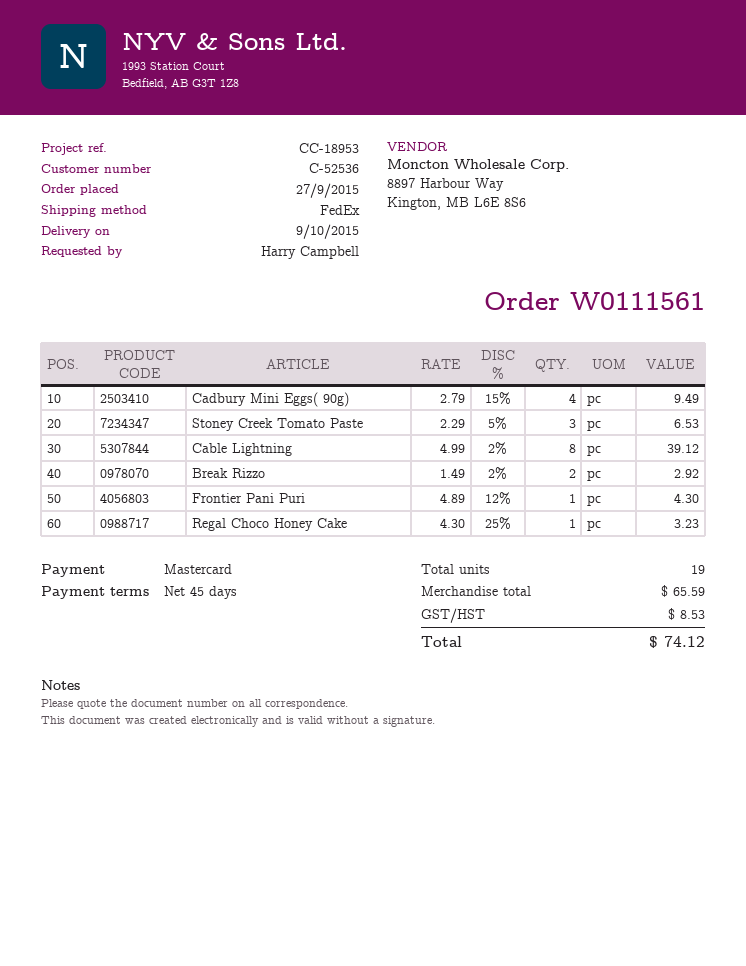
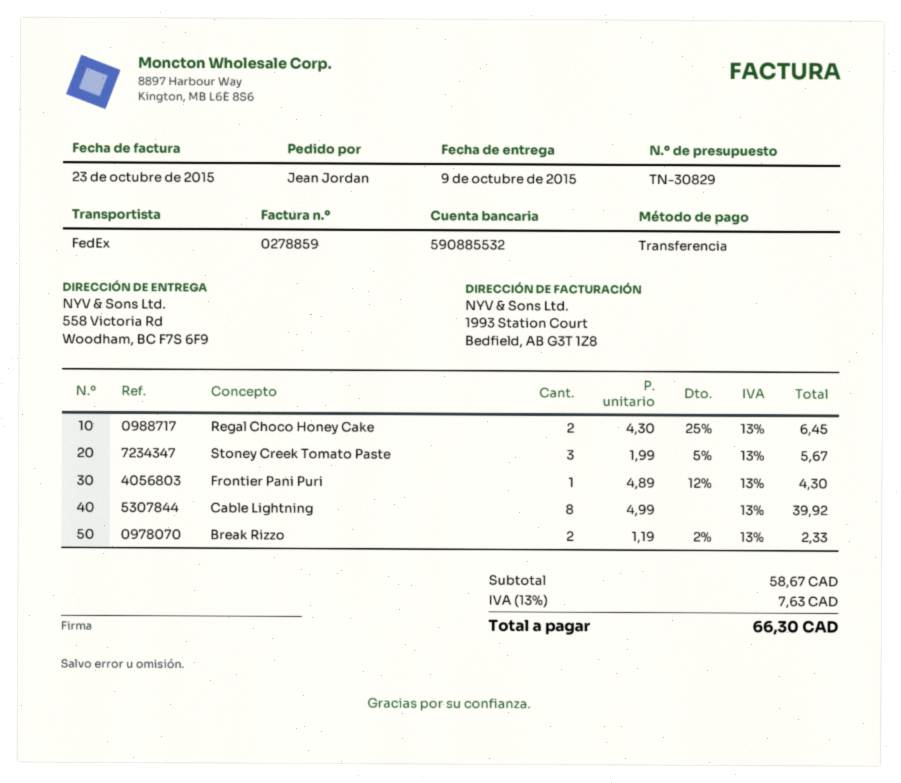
ordered by: Harry Campbell -> Jean Jordan
payment method: Mastercard -> bank transfer
Cadbury Mini Eggs( 90g): 4 x 2.79 - 15% = 9.49 -> none
Stoney Creek Tomato Paste: 3 x 2.29 - 5% = 6.53 -> 3 x 1.99 - 5% = 5.67
Cable Lightning: 8 x 4.99 - 2% = 39.12 -> 8 x 4.99 = 39.92
Break Rizzo: 2 x 1.49 - 2% = 2.92 -> 2 x 1.19 - 2% = 2.33
Regal Choco Honey Cake: 1 x 4.30 - 25% = 3.23 -> 2 x 4.30 - 25% = 6.45
subtotal: 65.59 -> 58.67
tax: 8.53 -> 7.63
total: 74.12 -> 66.30

